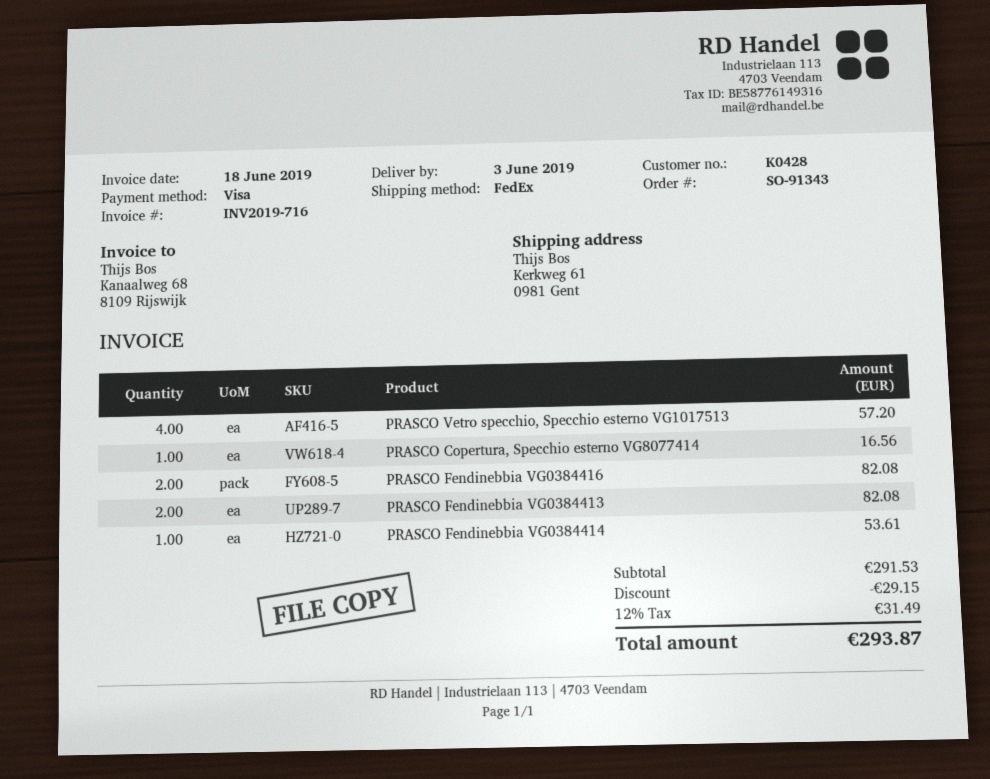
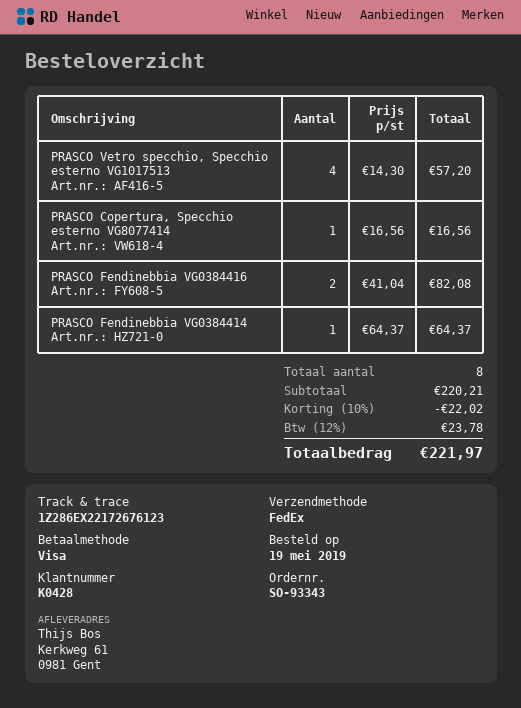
order number: SO-91343 -> SO-93343
PRASCO Fendinebbia VG0384413: 2 for 82.08 -> none
PRASCO Fendinebbia VG0384414: 1 for 53.61 -> 1 for 64.37
subtotal: 291.53 -> 220.21
discount: 29.15 -> 22.02
tax: 12% = 31.49 -> 12% = 23.78
total: 293.87 -> 221.97

